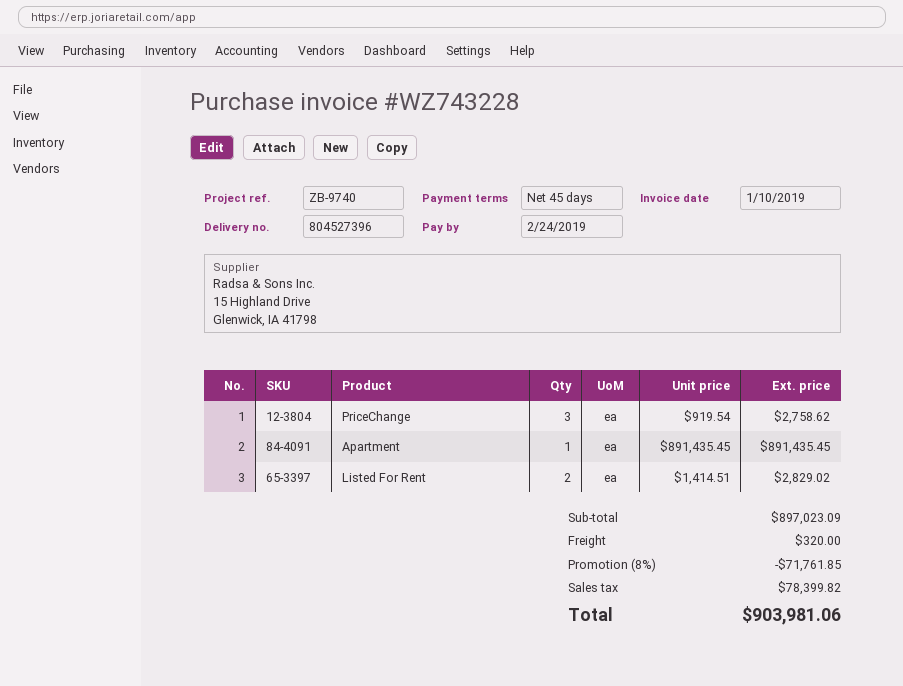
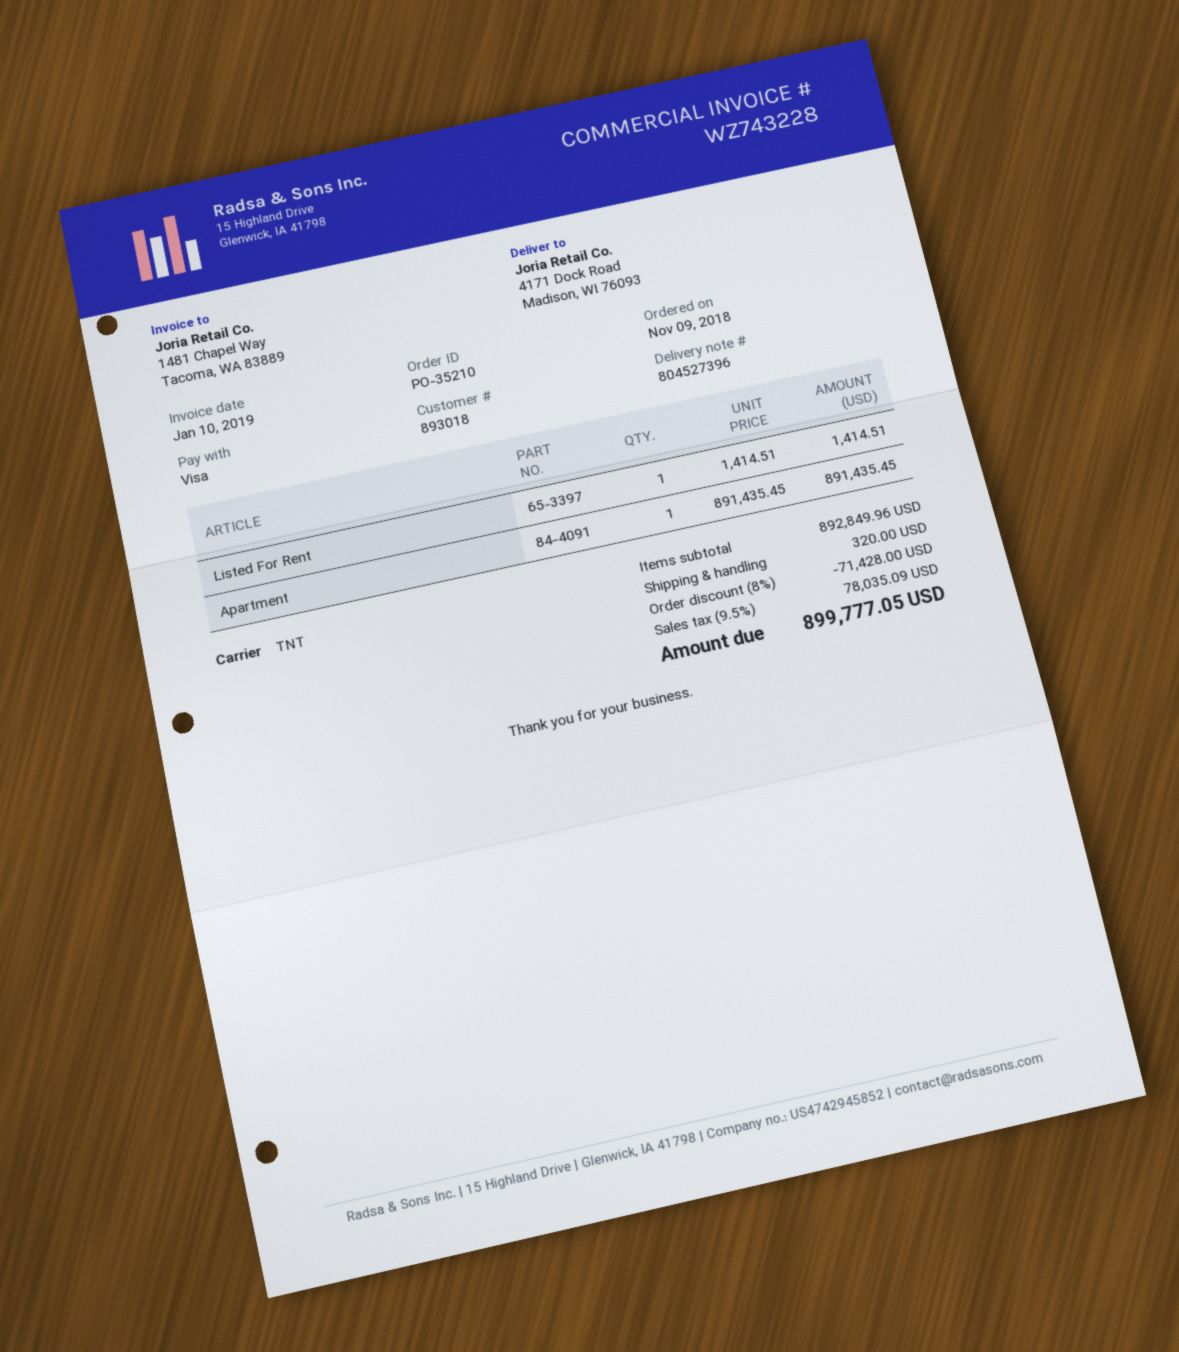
PriceChange: 3 x 919.54 = 2758.62 -> none
Listed For Rent: 2 x 1414.51 = 2829.02 -> 1 x 1414.51 = 1414.51
subtotal: 897023.09 -> 892849.96
discount: 8% = 71761.85 -> 8% = 71428.00
tax: 78399.82 -> 78035.09
total: 903981.06 -> 899777.05

